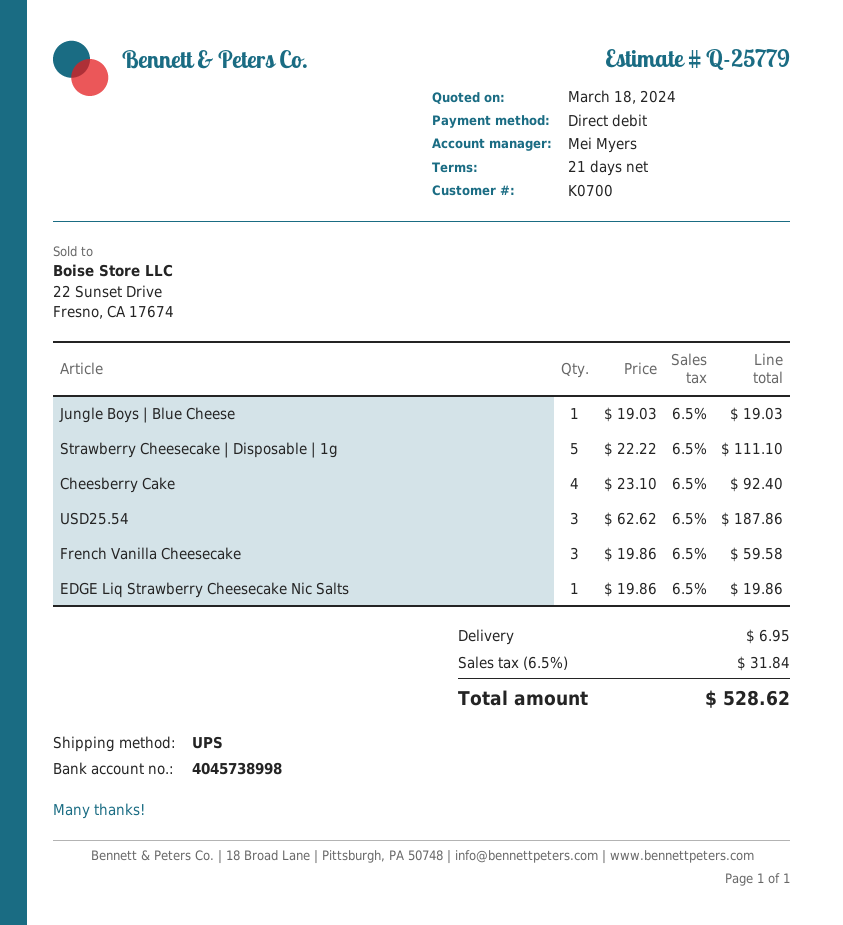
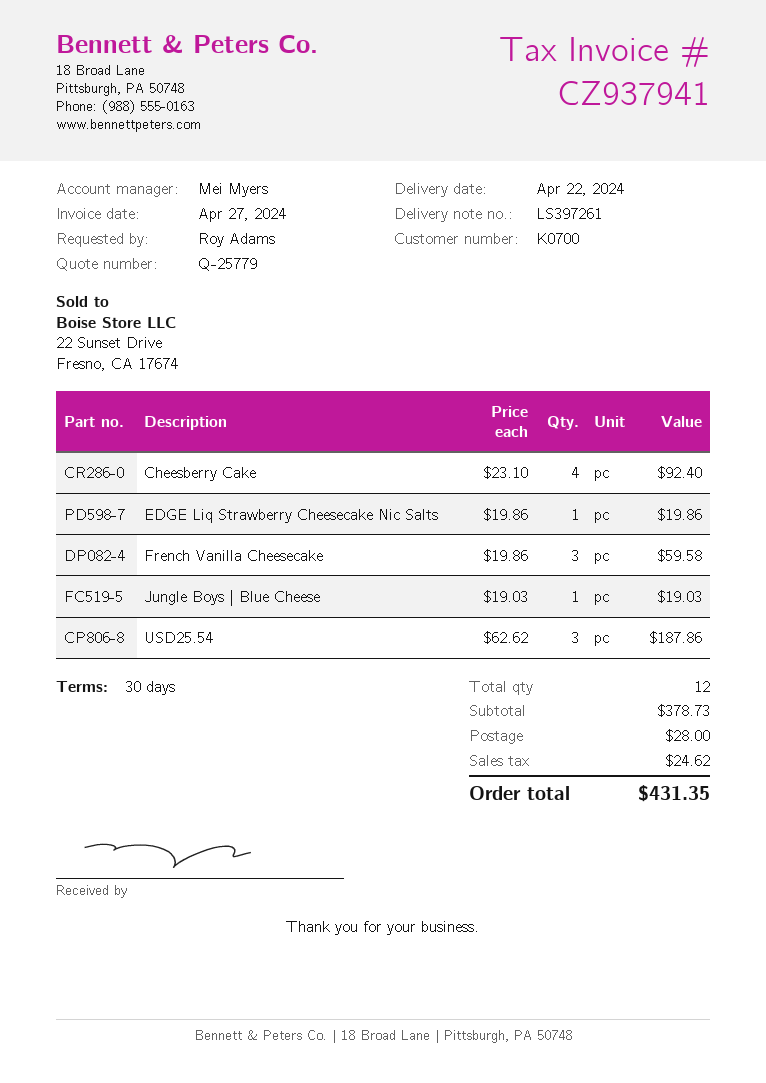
payment terms: 21 days -> 30 days
Strawberry Cheesecake | Disposable | 1g: 5 x 22.22 = 111.10 -> none
shipping: 6.95 -> 28.00
tax: 31.84 -> 24.62
total: 528.62 -> 431.35

